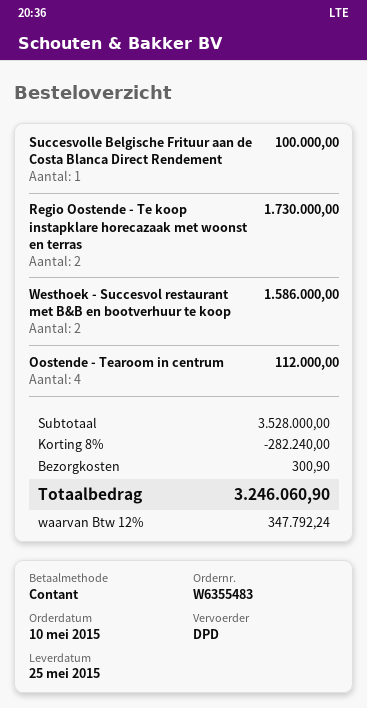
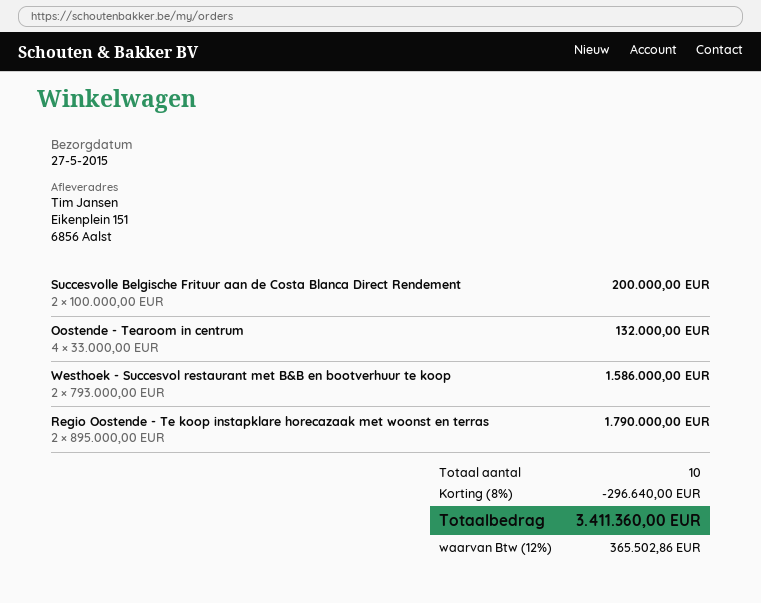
delivery date: 2015-05-25 -> 2015-05-27
Succesvolle Belgische Frituur aan de Costa Blanca Direct Rendement: 1 for 100000.00 -> 2 for 200000.00
Regio Oostende - Te koop instapklare horecazaak met woonst en terras: 2 for 1730000.00 -> 2 for 1790000.00
Oostende - Tearoom in centrum: 4 for 112000.00 -> 4 for 132000.00
discount: 8% = 282240.00 -> 8% = 296640.00
shipping: 300.90 -> none
tax: 12% = 347792.24 -> 12% = 365502.86
total: 3246060.90 -> 3411360.00

